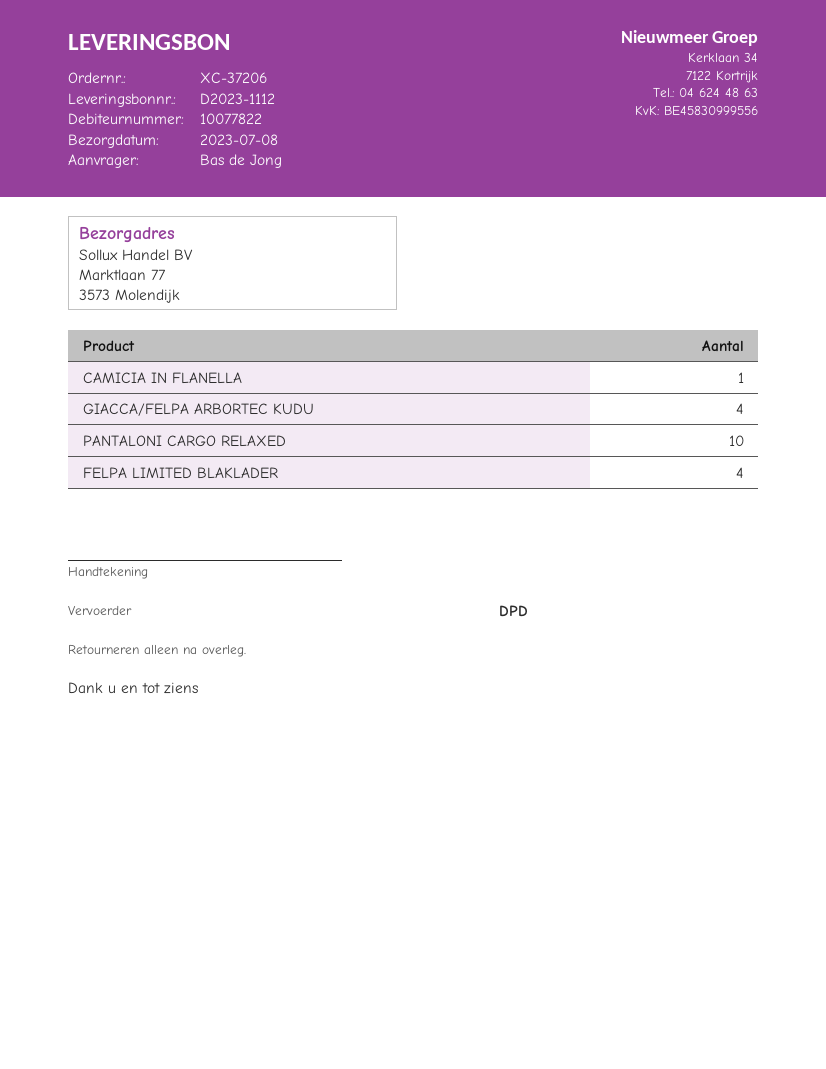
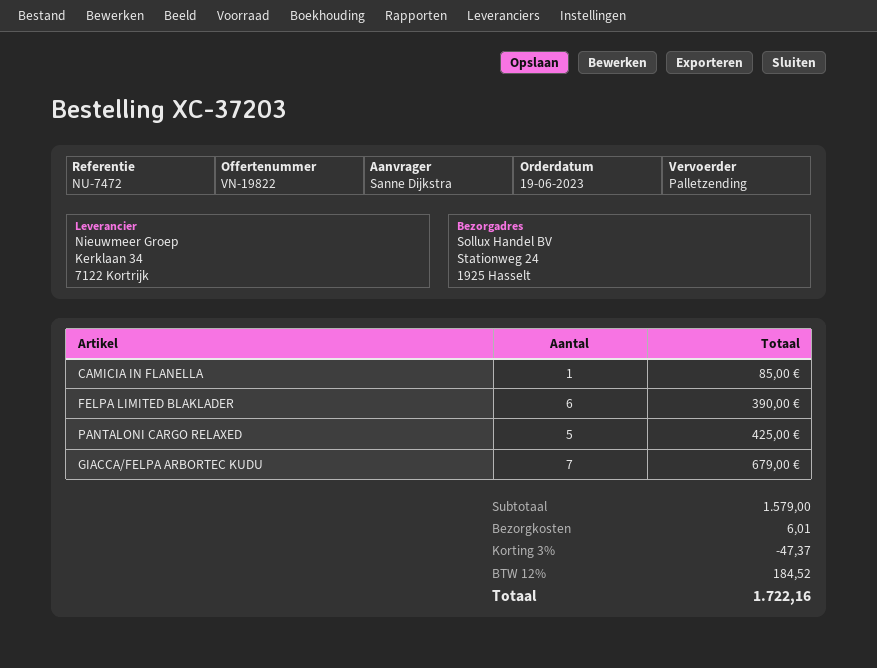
order number: XC-37206 -> XC-37203
ordered by: Bas de Jong -> Sanne Dijkstra
shipping method: DPD -> pallet freight
ship to: Marktlaan 77, 3573 Molendijk -> Stationweg 24, 1925 Hasselt
GIACCA/FELPA ARBORTEC KUDU: 4 -> 7
PANTALONI CARGO RELAXED: 10 -> 5
FELPA LIMITED BLAKLADER: 4 -> 6

